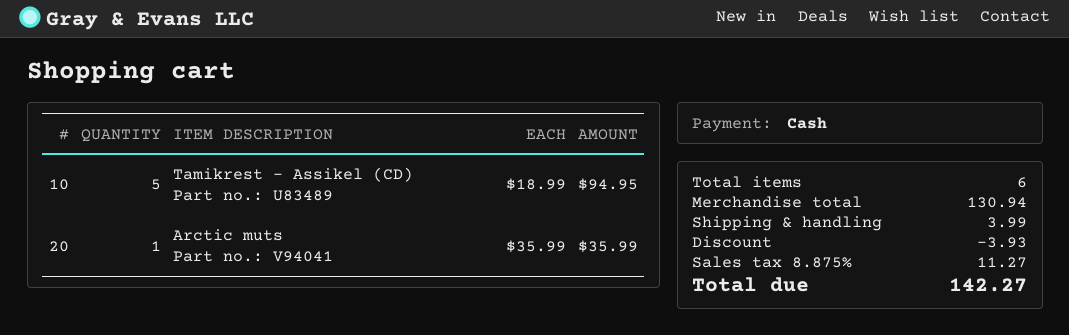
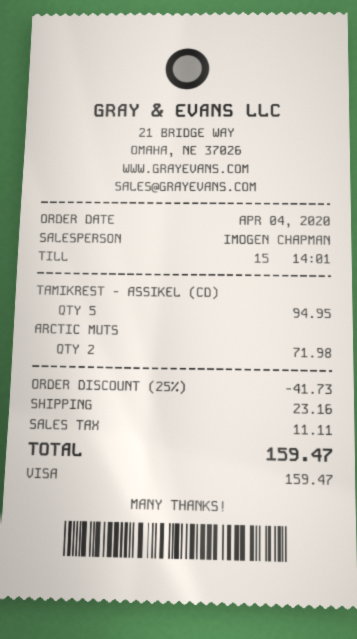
payment method: cash -> Visa
Arctic muts: 1 for 35.99 -> 2 for 71.98
discount: 3.93 -> 41.73
shipping: 3.99 -> 23.16
tax: 11.27 -> 11.11
total: 142.27 -> 159.47

